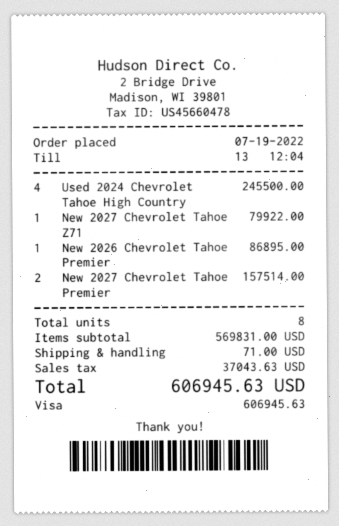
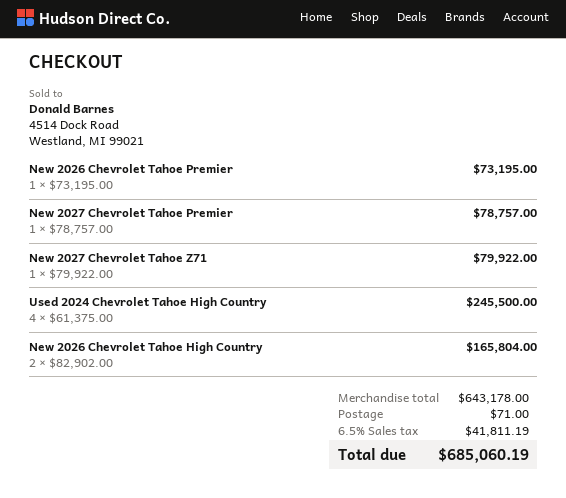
New 2026 Chevrolet Tahoe Premier: 1 for 86895.00 -> 1 for 73195.00
New 2027 Chevrolet Tahoe Premier: 2 for 157514.00 -> 1 for 78757.00
New 2026 Chevrolet Tahoe High Country: none -> 2 for 165804.00
subtotal: 569831.00 -> 643178.00
tax: 37043.63 -> 41811.19
total: 606945.63 -> 685060.19

